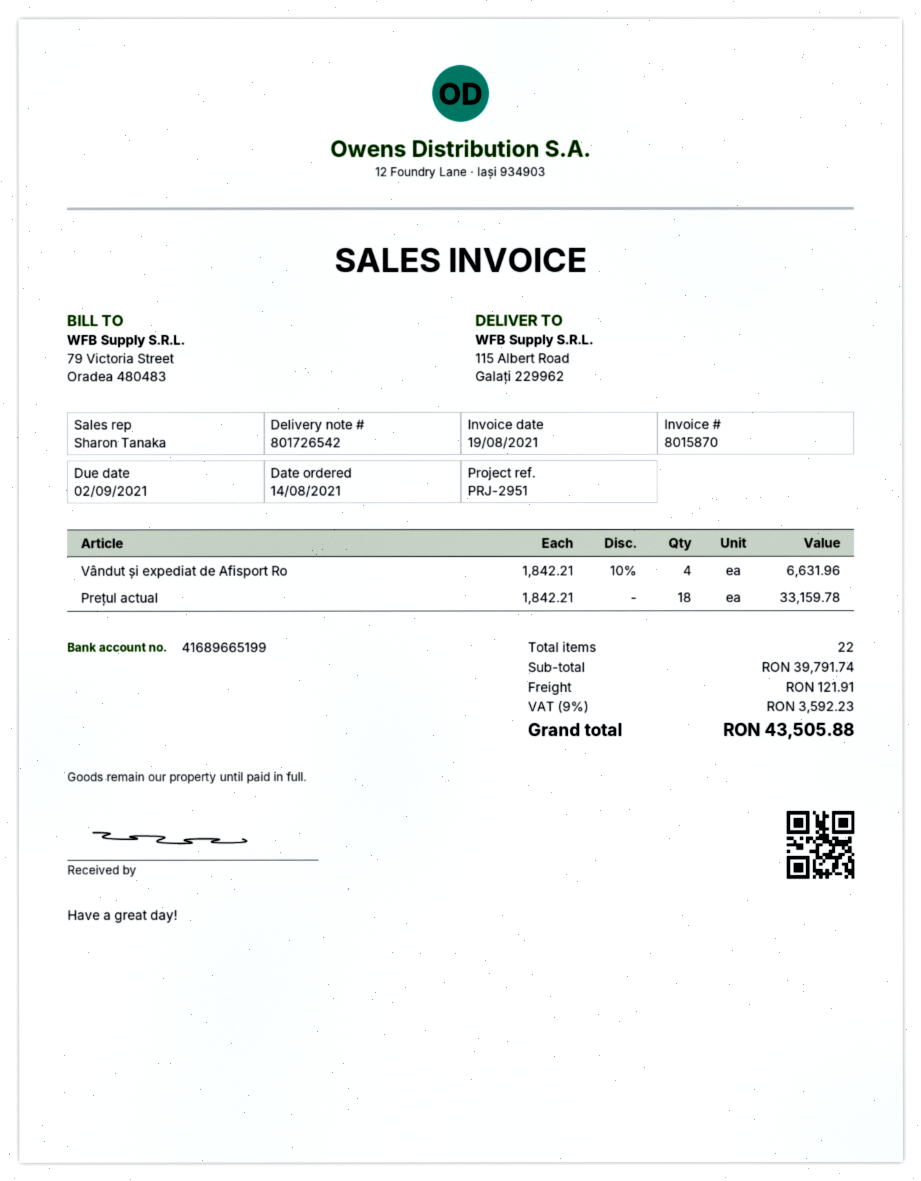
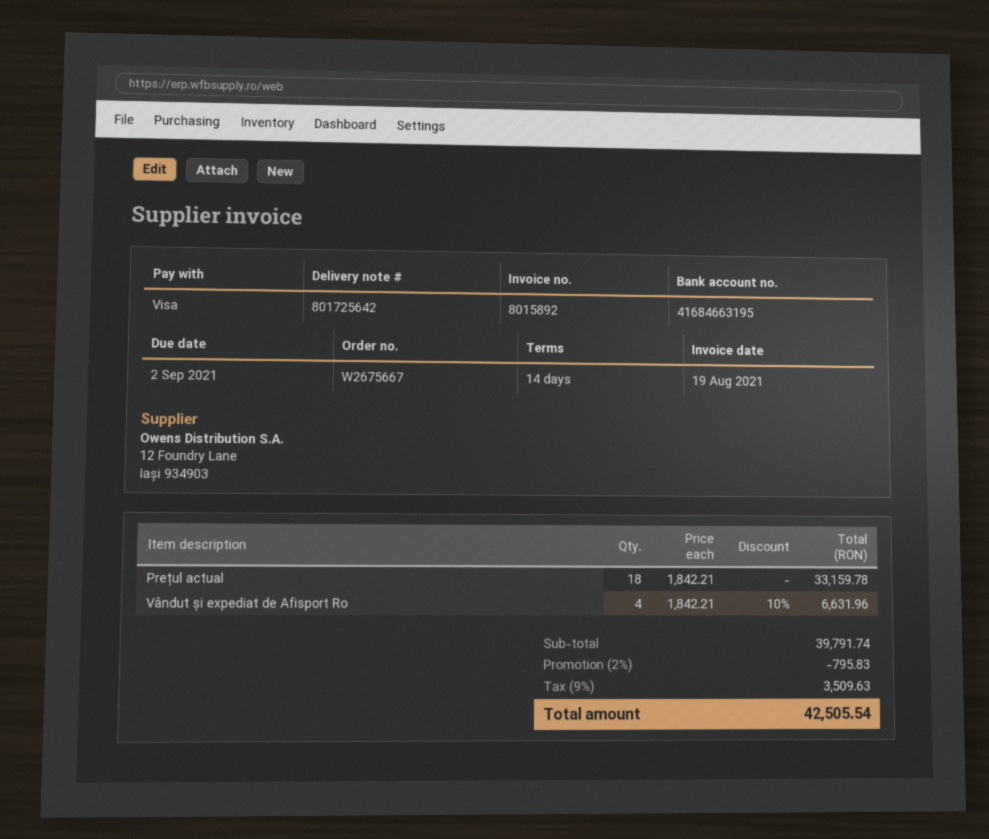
delivery note number: 801726542 -> 801725642
invoice number: 8015870 -> 8015892
bank account: 41689665199 -> 41684663195
discount: none -> 2% = 795.83
shipping: 121.91 -> none
tax: 9% = 3592.23 -> 9% = 3509.63
total: 43505.88 -> 42505.54

